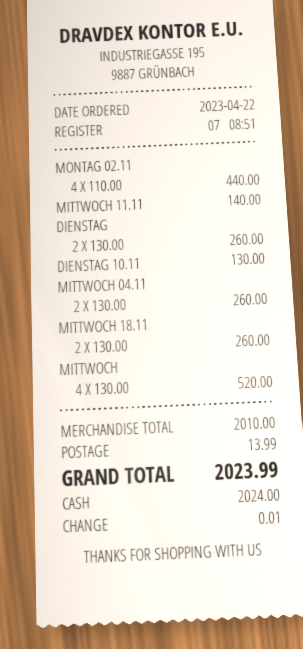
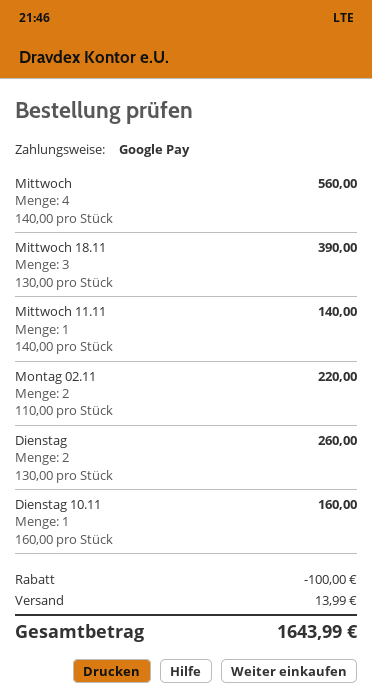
payment method: cash -> Google Pay
MONTAG 02.11: 4 x 110.00 = 440.00 -> 2 x 110.00 = 220.00
DIENSTAG 10.11: 1 x 130.00 = 130.00 -> 1 x 160.00 = 160.00
MITTWOCH 04.11: 2 x 130.00 = 260.00 -> none
MITTWOCH 18.11: 2 x 130.00 = 260.00 -> 3 x 130.00 = 390.00
MITTWOCH: 4 x 130.00 = 520.00 -> 4 x 140.00 = 560.00
discount: none -> 100.00
total: 2023.99 -> 1643.99

